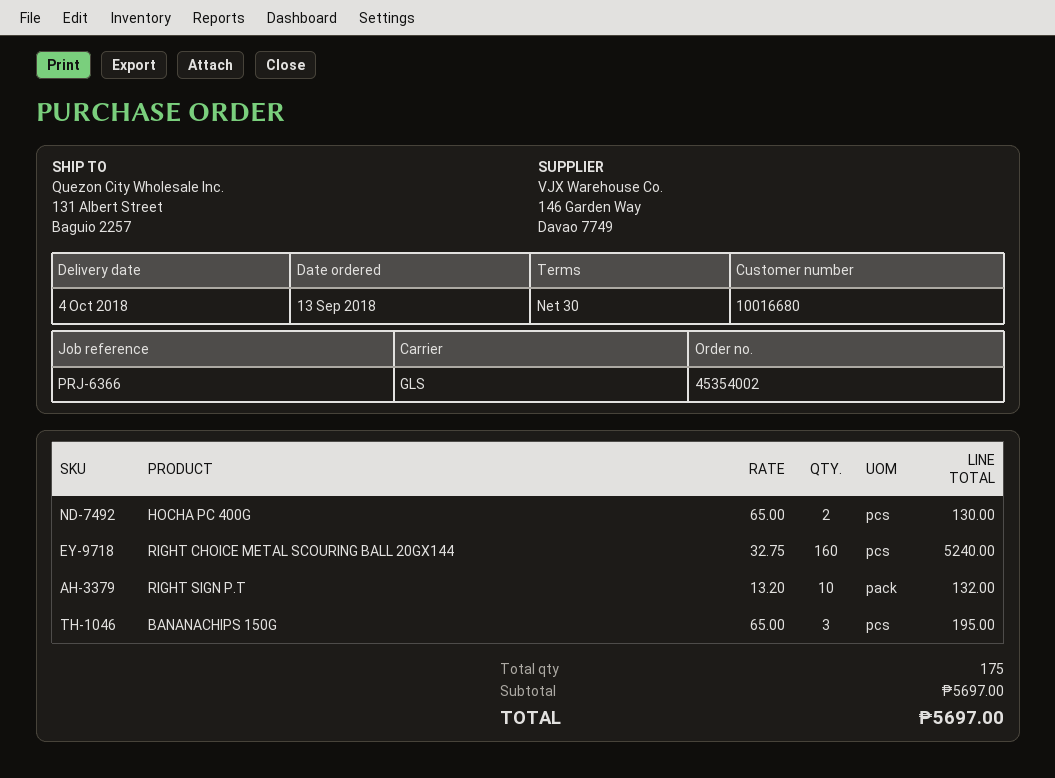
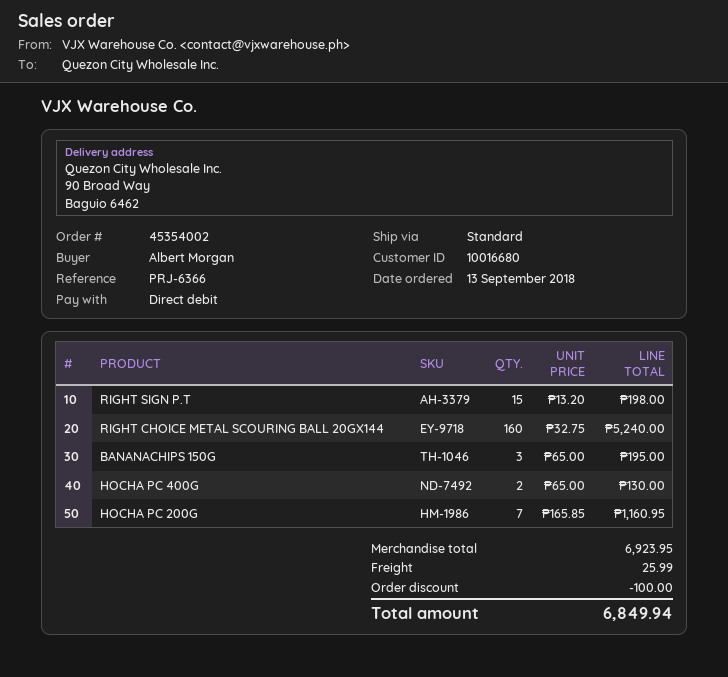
shipping method: GLS -> standard
ship to: 131 Albert Street, Baguio 2257 -> 90 Broad Way, Baguio 6462
RIGHT SIGN P.T: 10 x 13.20 = 132.00 -> 15 x 13.20 = 198.00
HOCHA PC 200G: none -> 7 x 165.85 = 1160.95
subtotal: 5697.00 -> 6923.95
discount: none -> 100.00
shipping: none -> 25.99
total: 5697.00 -> 6849.94

